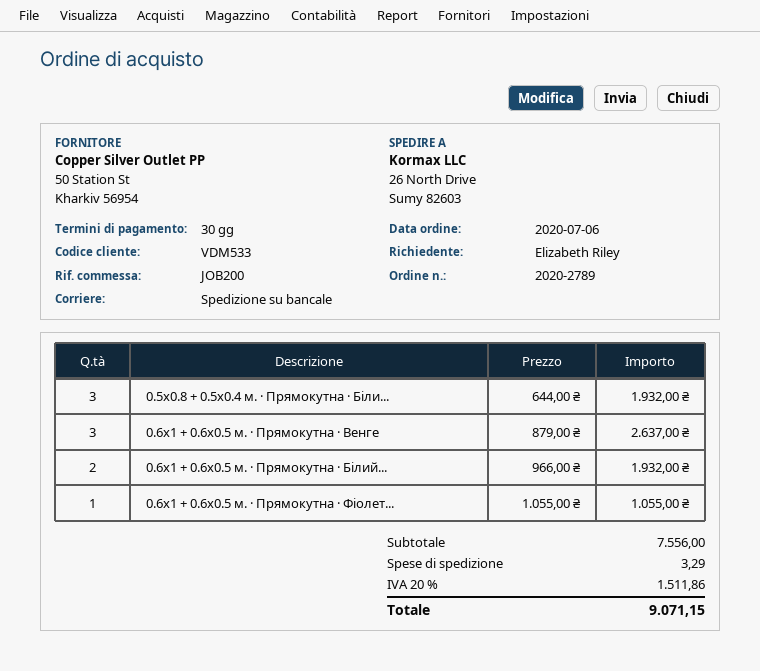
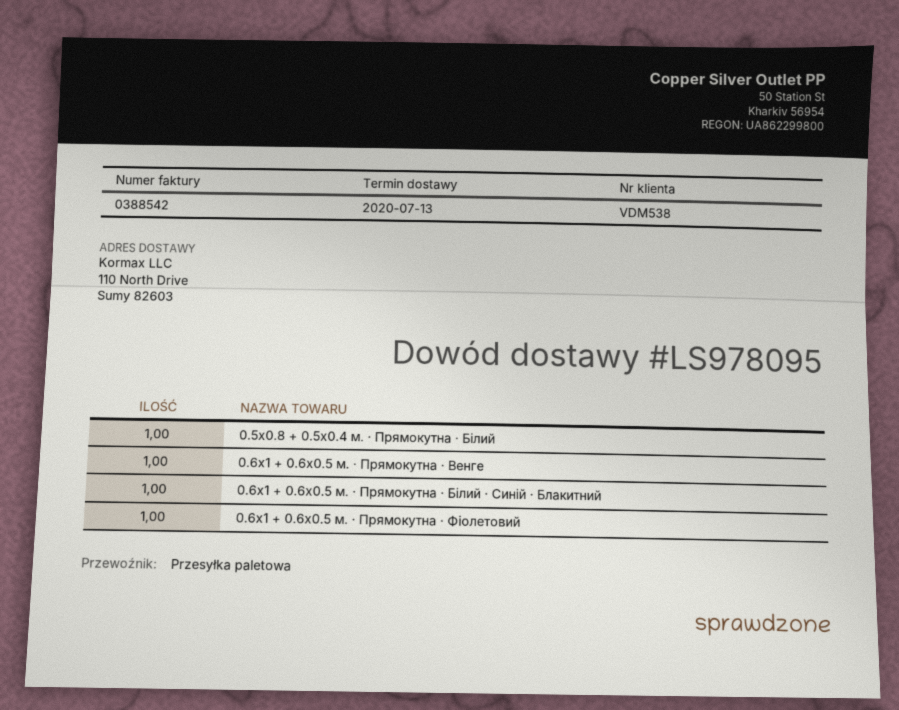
customer number: VDM533 -> VDM538
ship to: 26 North Drive, Sumy 82603 -> 110 North Drive, Sumy 82603
0.5x0.8 + 0.5x0.4 м. · Прямокутна · Біли...: 3 -> 1
0.6x1 + 0.6x0.5 м. · Прямокутна · Венге: 3 -> 1
0.6x1 + 0.6x0.5 м. · Прямокутна · Білий...: 2 -> 1

